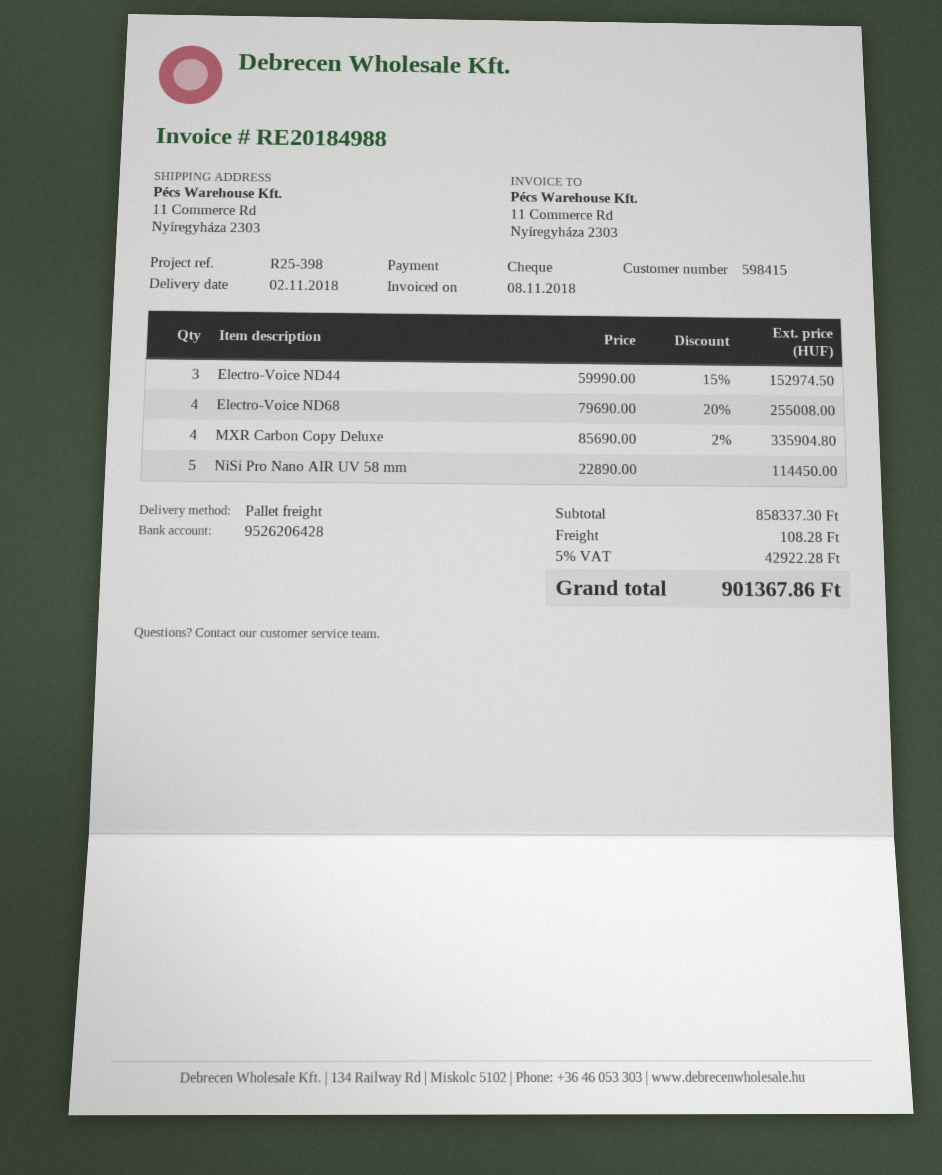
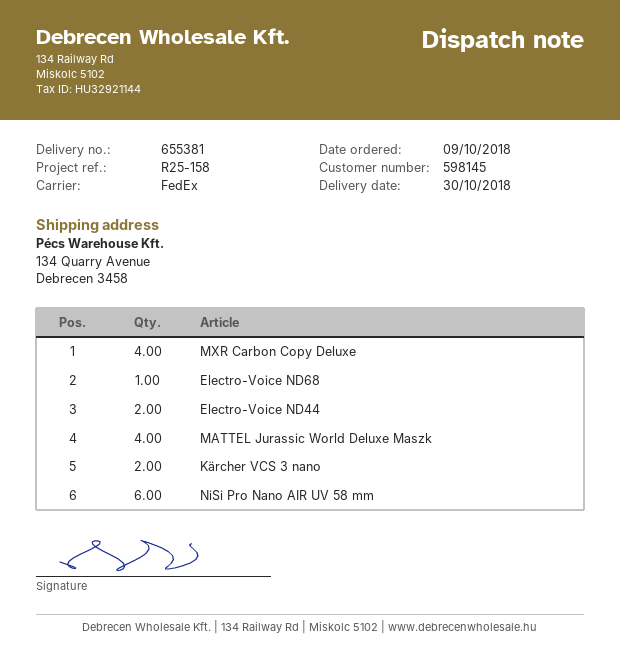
delivery date: 2018-11-02 -> 2018-10-30
customer number: 598415 -> 598145
reference: R25-398 -> R25-158
shipping method: pallet freight -> FedEx
ship to: 11 Commerce Rd, Nyíregyháza 2303 -> 134 Quarry Avenue, Debrecen 3458
Electro-Voice ND44: 3 -> 2
Electro-Voice ND68: 4 -> 1
NiSi Pro Nano AIR UV 58 mm: 5 -> 6
MATTEL Jurassic World Deluxe Maszk: none -> 4
Kärcher VCS 3 nano: none -> 2

